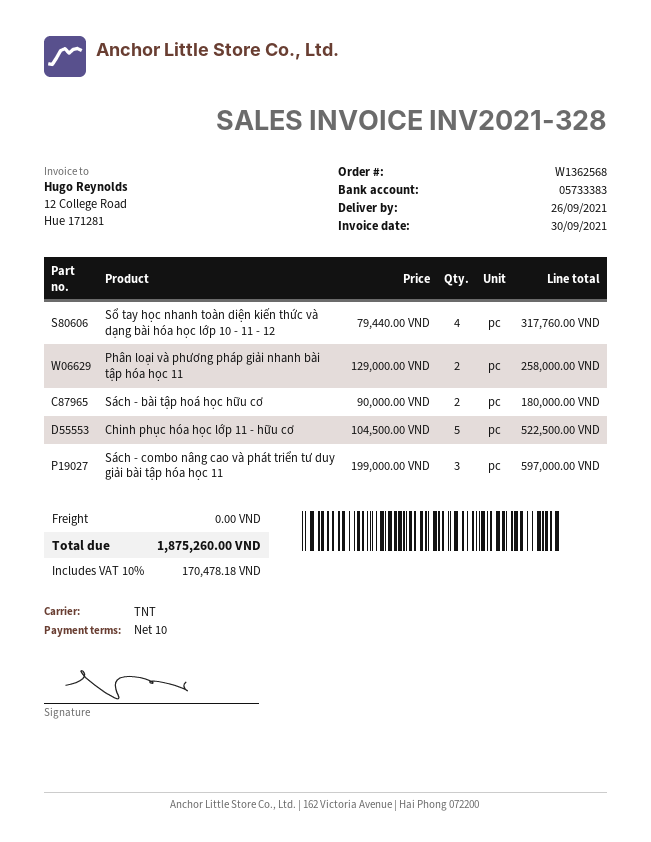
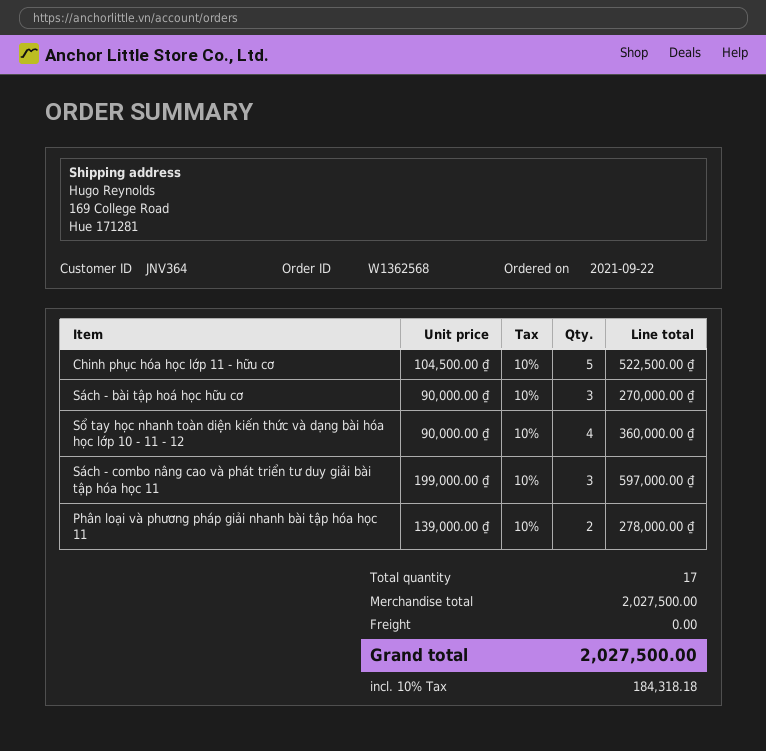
Sổ tay học nhanh toàn diện kiến thức và dạng bài hóa học lớp 10 - 11 - 12: 4 x 79440.00 = 317760.00 -> 4 x 90000.00 = 360000.00
Phân loại và phương pháp giải nhanh bài tập hóa học 11: 2 x 129000.00 = 258000.00 -> 2 x 139000.00 = 278000.00
Sách - bài tập hoá học hữu cơ: 2 x 90000.00 = 180000.00 -> 3 x 90000.00 = 270000.00
tax: 10% = 170478.18 -> 10% = 184318.18
total: 1875260.00 -> 2027500.00

